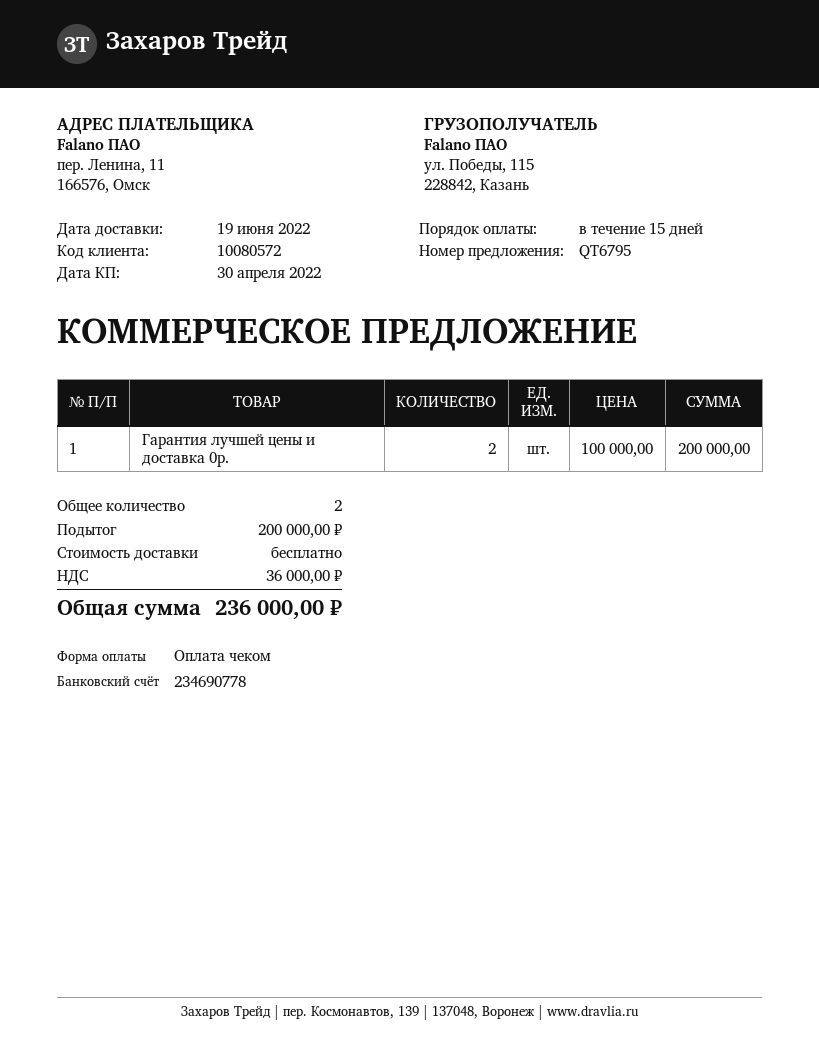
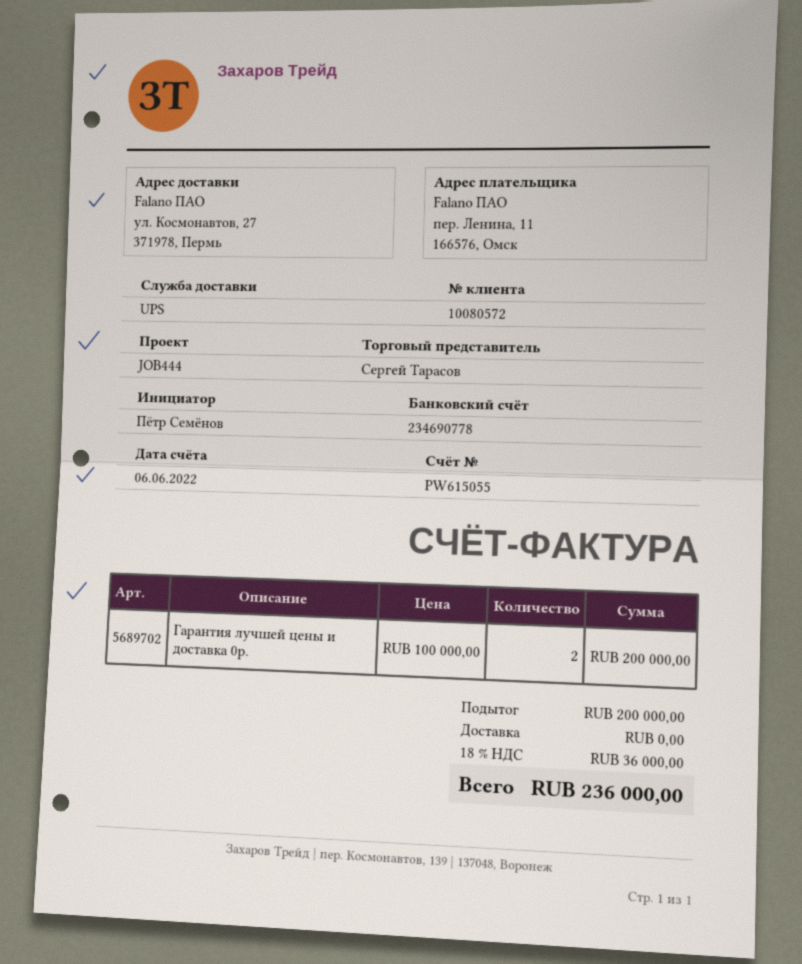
ship to: ул. Победы, 115, 228842, Казань -> ул. Космонавтов, 27, 371978, Пермь

